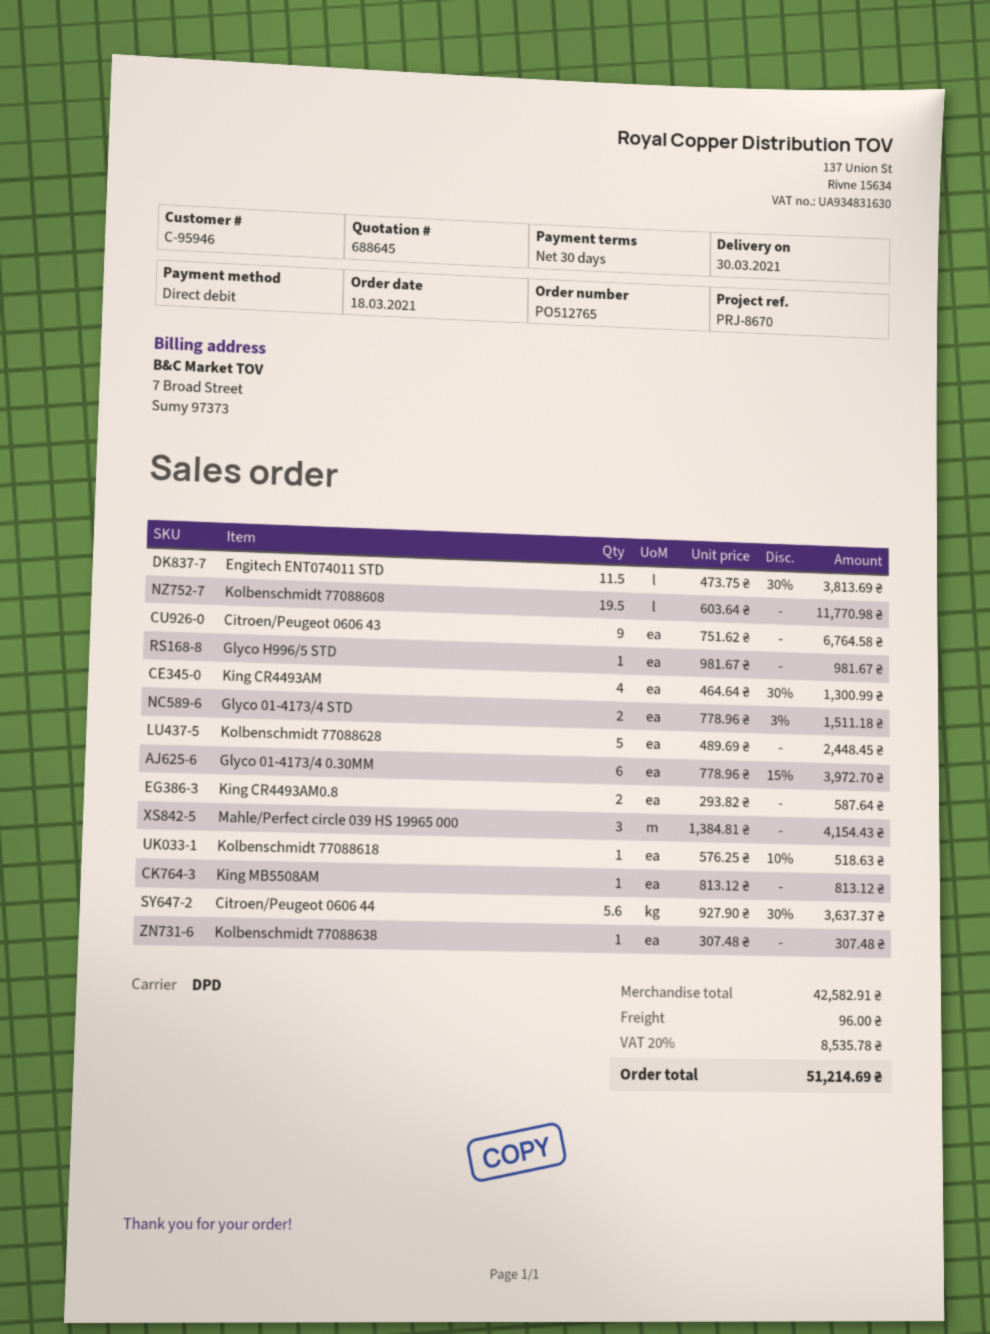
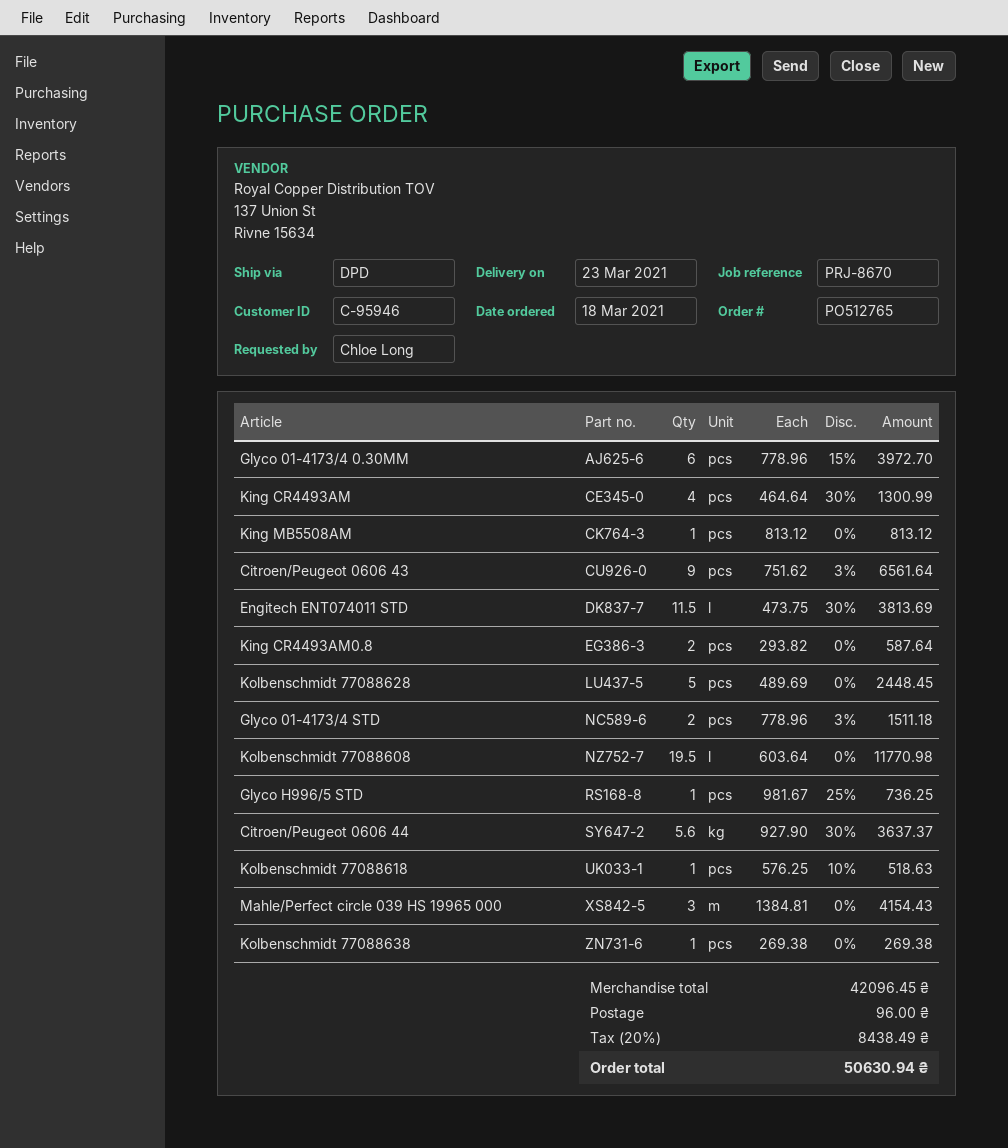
delivery date: 2021-03-30 -> 2021-03-23
Citroen/Peugeot 0606 43: 9 x 751.62 = 6764.58 -> 9 x 751.62 - 3% = 6561.64
Glyco H996/5 STD: 1 x 981.67 = 981.67 -> 1 x 981.67 - 25% = 736.25
Kolbenschmidt 77088638: 1 x 307.48 = 307.48 -> 1 x 269.38 = 269.38
subtotal: 42582.91 -> 42096.45
tax: 20% = 8535.78 -> 20% = 8438.49
total: 51214.69 -> 50630.94

